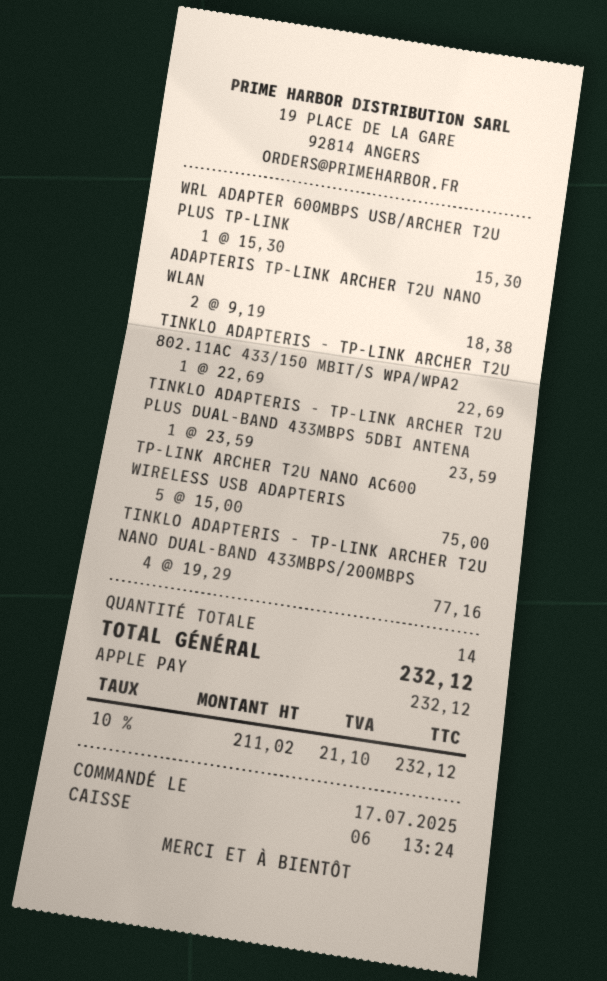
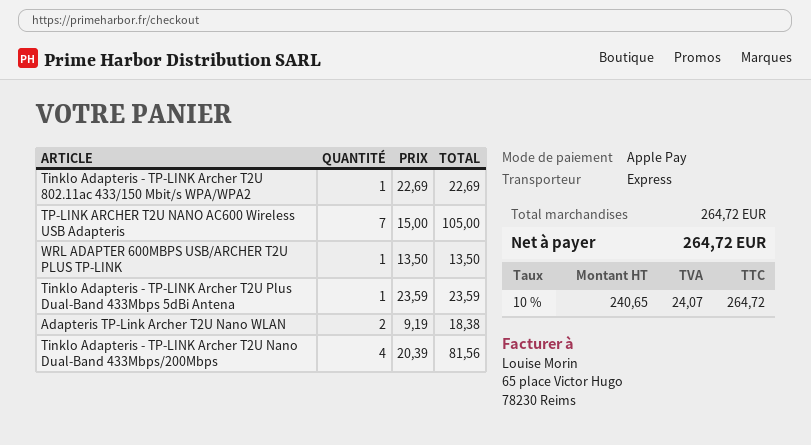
WRL ADAPTER 600MBPS USB/ARCHER T2U PLUS TP-LINK: 1 x 15.30 = 15.30 -> 1 x 13.50 = 13.50
TP-LINK ARCHER T2U NANO AC600 WIRELESS USB ADAPTERIS: 5 x 15.00 = 75.00 -> 7 x 15.00 = 105.00
TINKLO ADAPTERIS - TP-LINK ARCHER T2U NANO DUAL-BAND 433MBPS/200MBPS: 4 x 19.29 = 77.16 -> 4 x 20.39 = 81.56
net: 211.02 -> 240.65
tax: 10% = 21.10 -> 10% = 24.07
total: 232.12 -> 264.72

